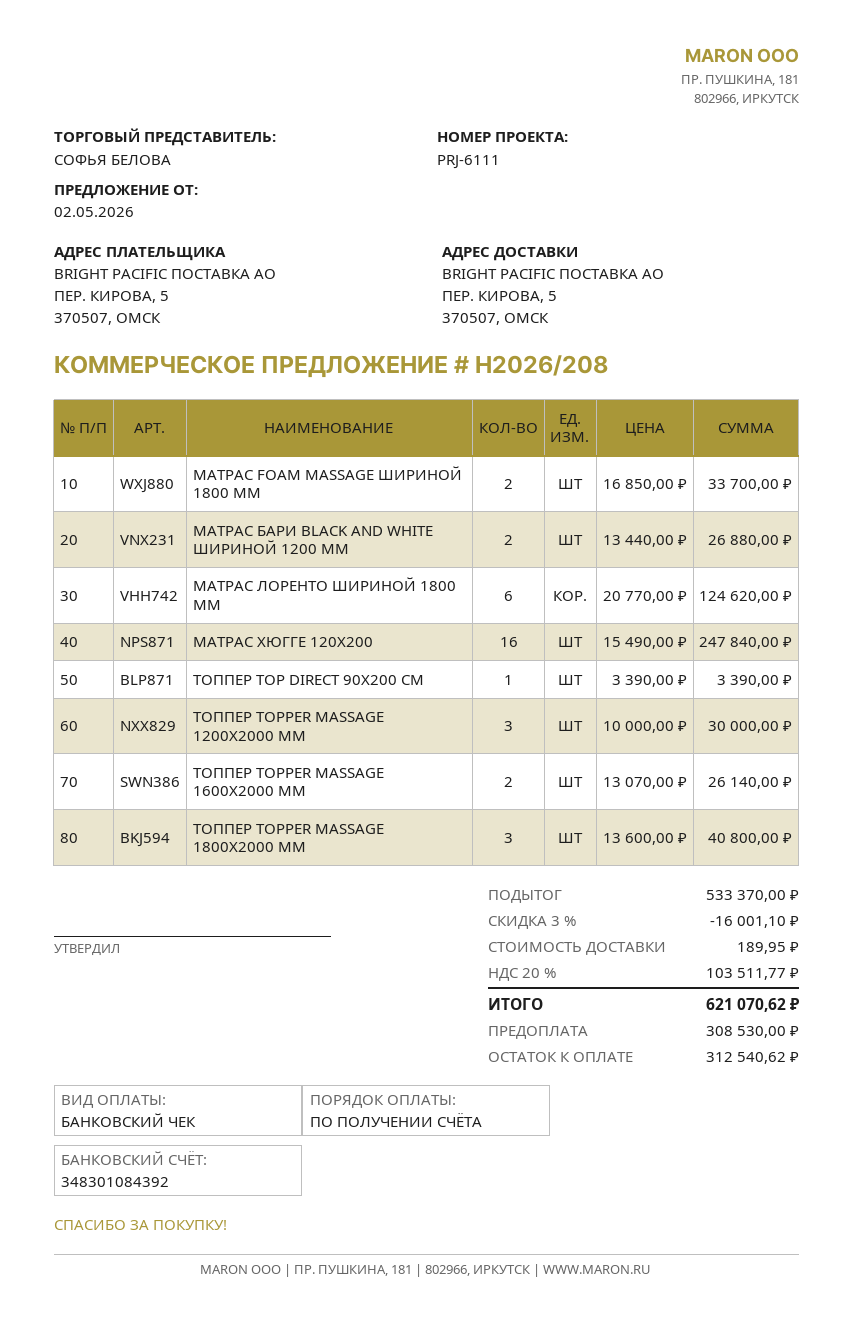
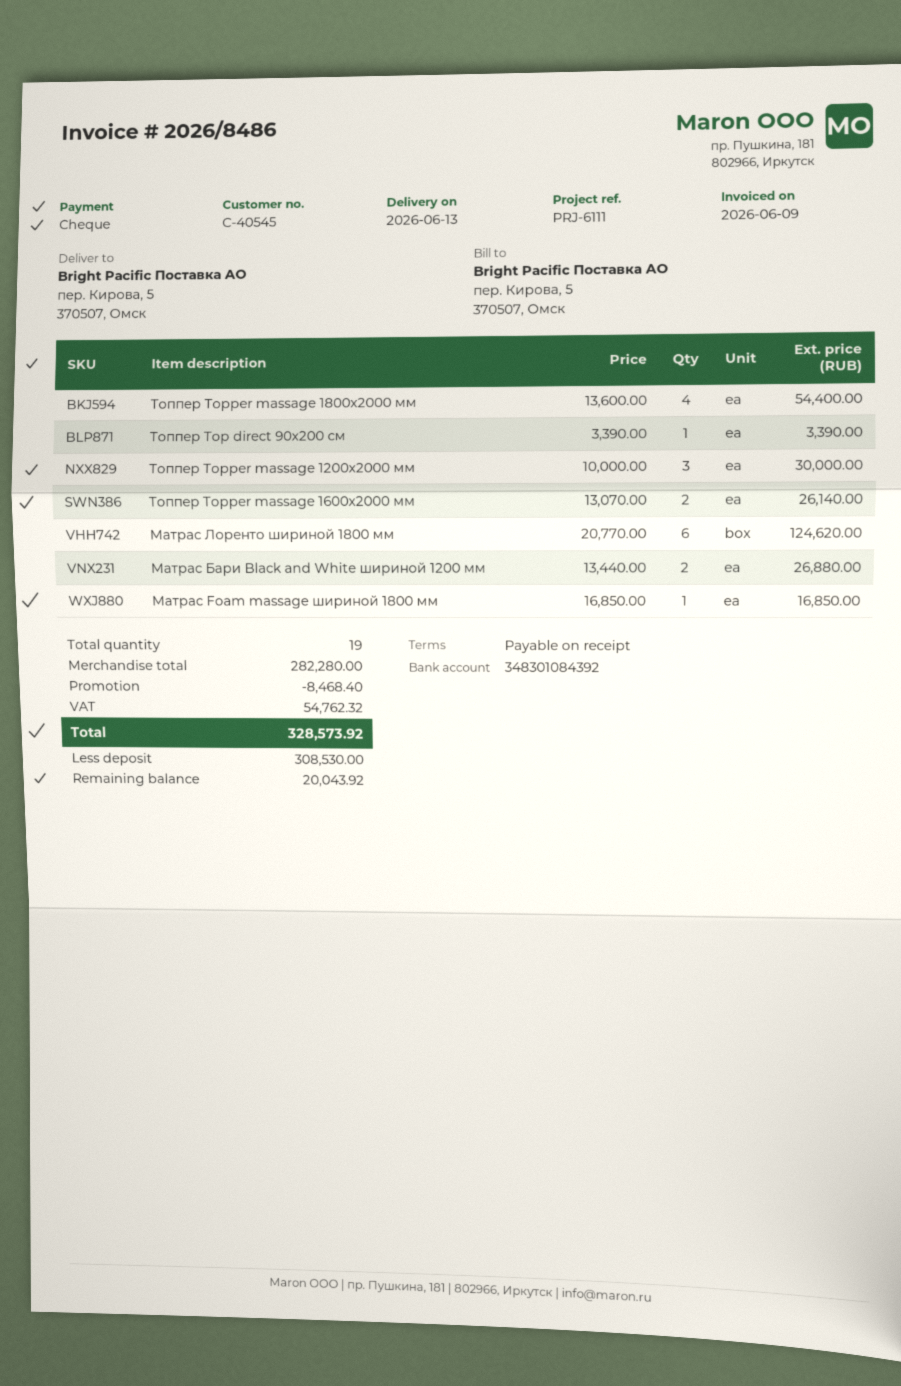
МАТРАС FOAM MASSAGE ШИРИНОЙ 1800 ММ: 2 x 16850.00 = 33700.00 -> 1 x 16850.00 = 16850.00
МАТРАС ХЮГГЕ 120Х200: 16 x 15490.00 = 247840.00 -> none
ТОППЕР TOPPER MASSAGE 1800Х2000 ММ: 3 x 13600.00 = 40800.00 -> 4 x 13600.00 = 54400.00
subtotal: 533370.00 -> 282280.00
discount: 16001.10 -> 8468.40
shipping: 189.95 -> none
tax: 103511.77 -> 54762.32
total: 621070.62 -> 328573.92
balance: 312540.62 -> 20043.92

